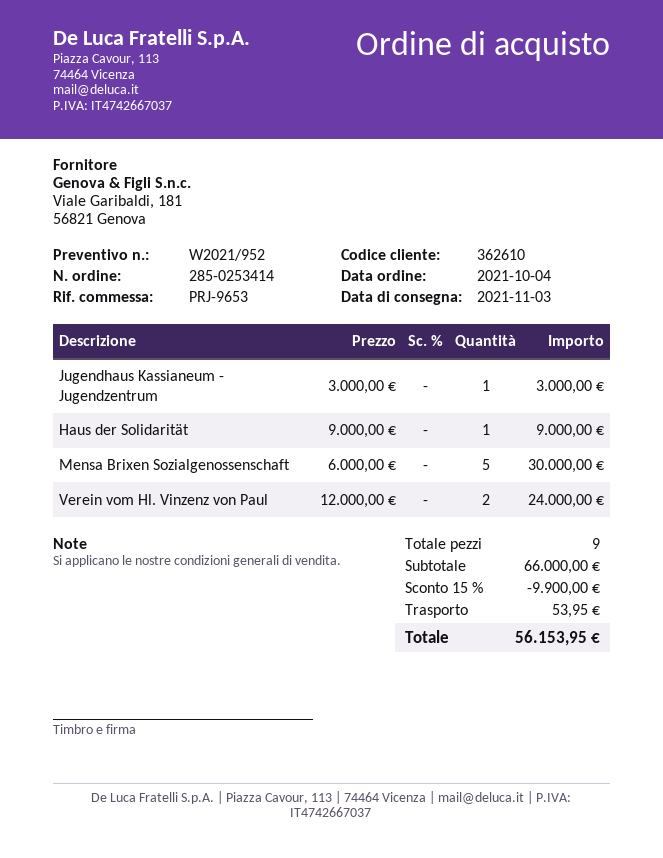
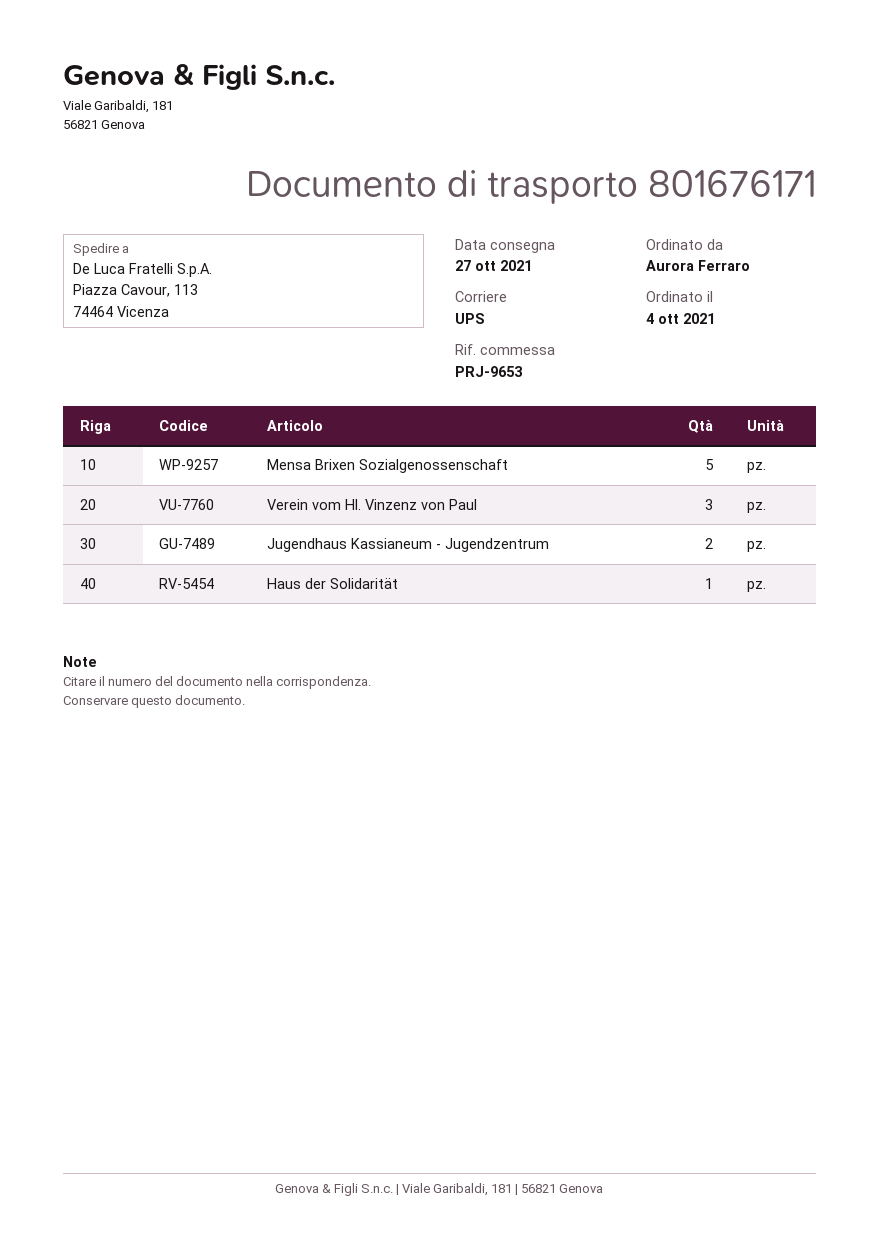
delivery date: 2021-11-03 -> 2021-10-27
Jugendhaus Kassianeum - Jugendzentrum: 1 -> 2
Verein vom Hl. Vinzenz von Paul: 2 -> 3

